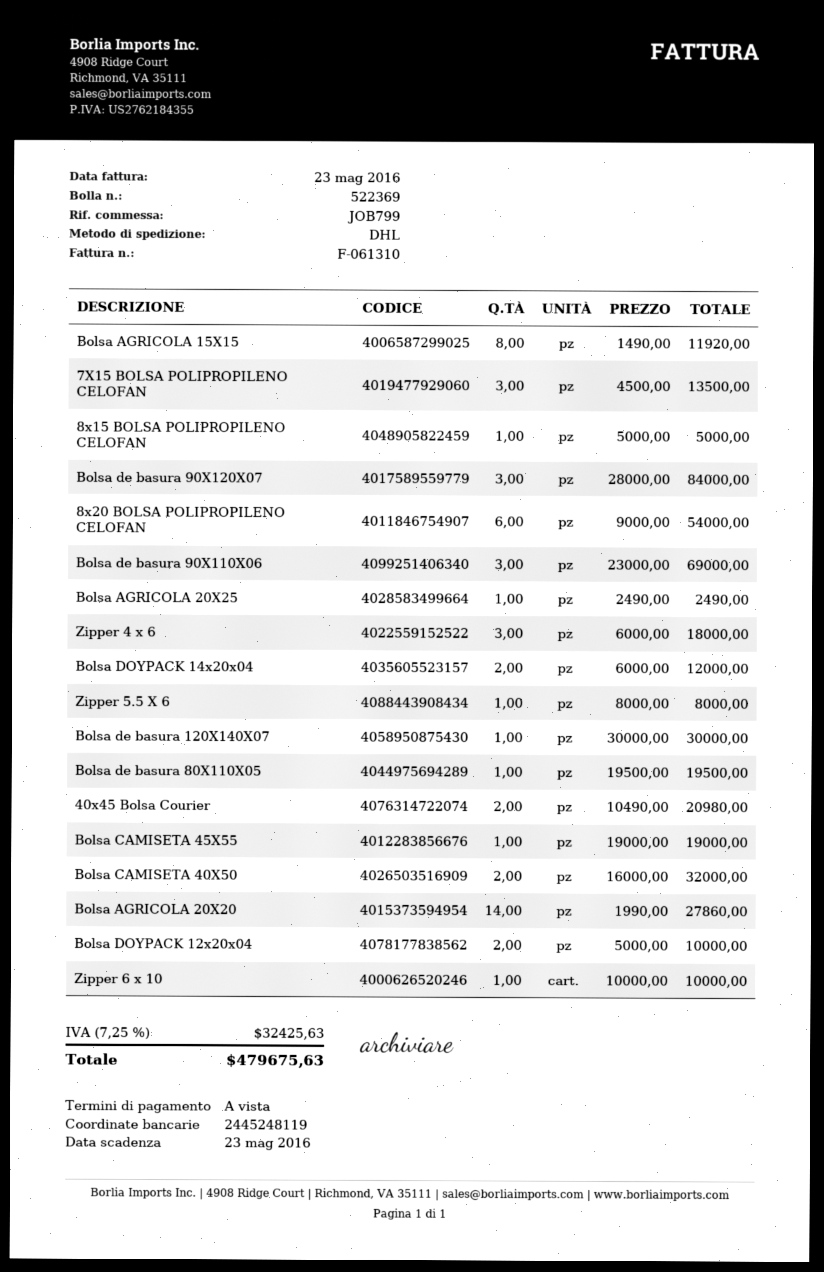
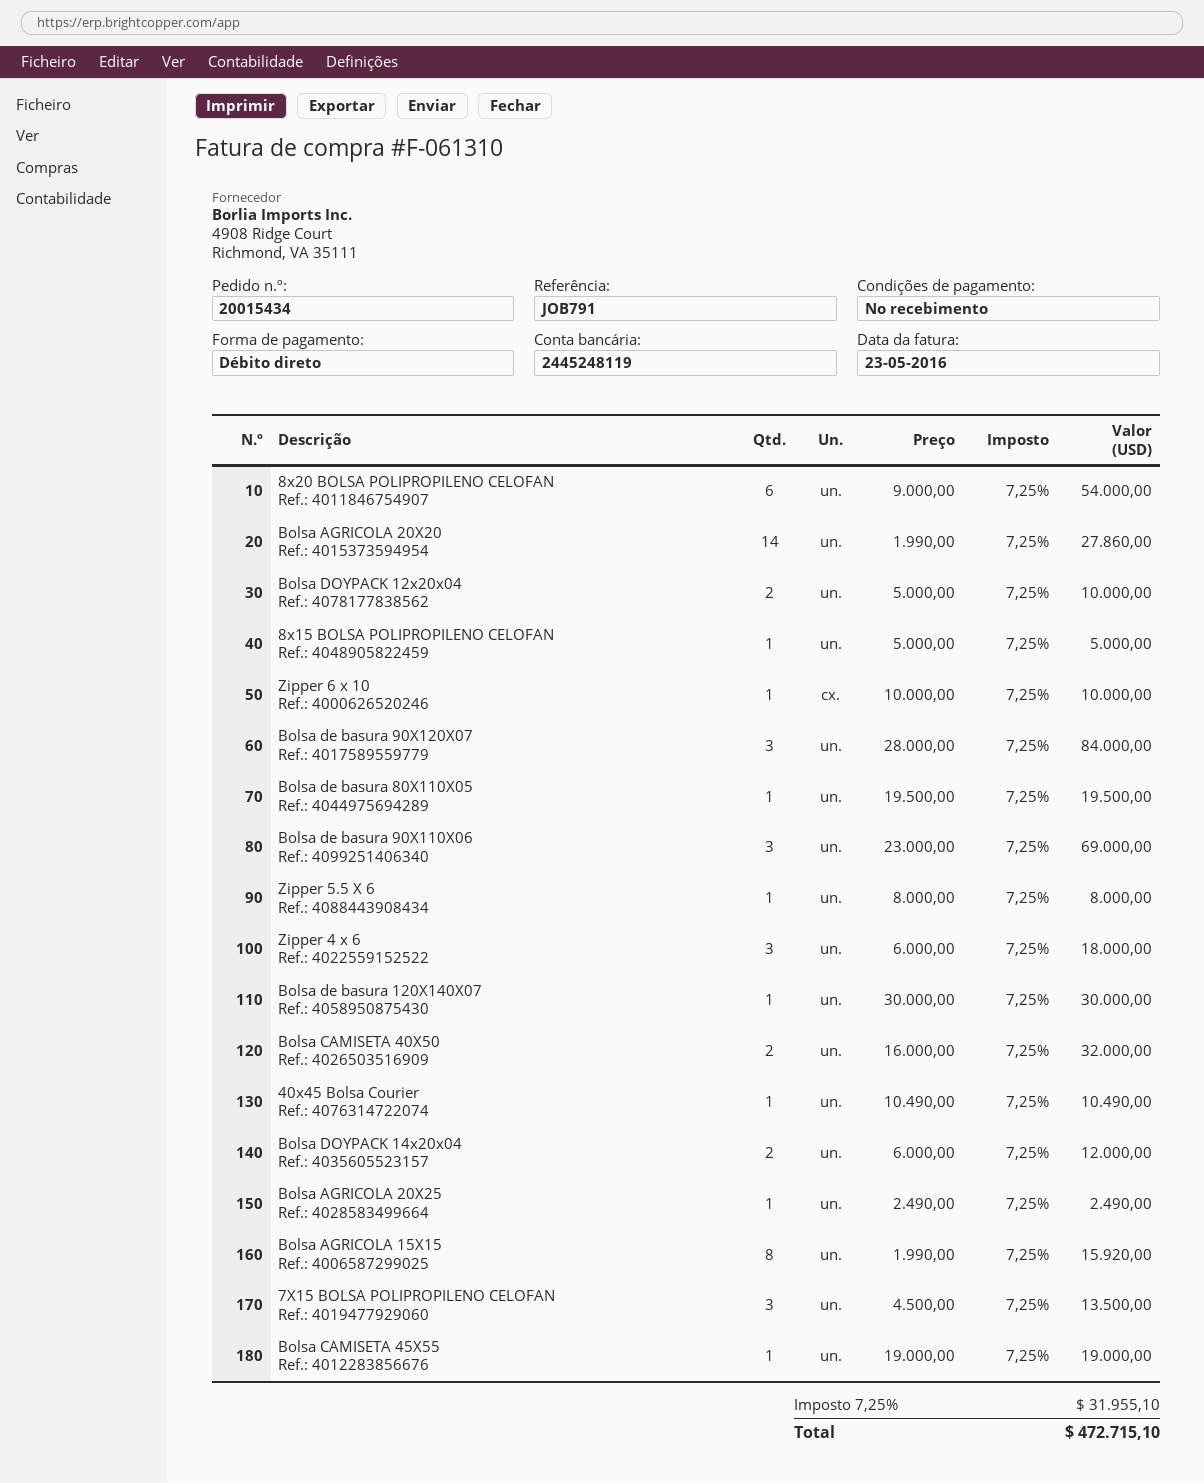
reference: JOB799 -> JOB791
Bolsa AGRICOLA 15X15: 8 x 1490.00 = 11920.00 -> 8 x 1990.00 = 15920.00
40x45 Bolsa Courier: 2 x 10490.00 = 20980.00 -> 1 x 10490.00 = 10490.00
tax: 7.25% = 32425.63 -> 7.25% = 31955.10
total: 479675.63 -> 472715.10

